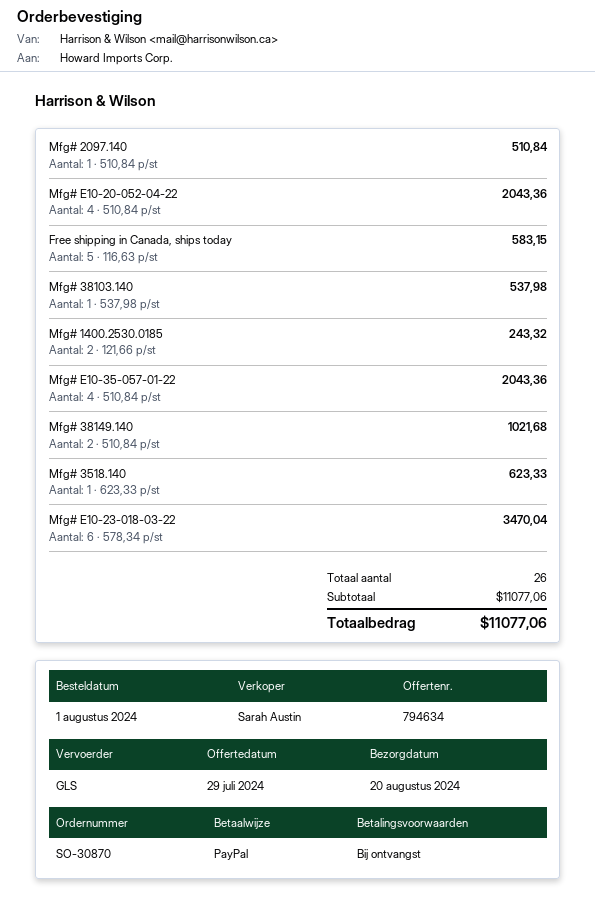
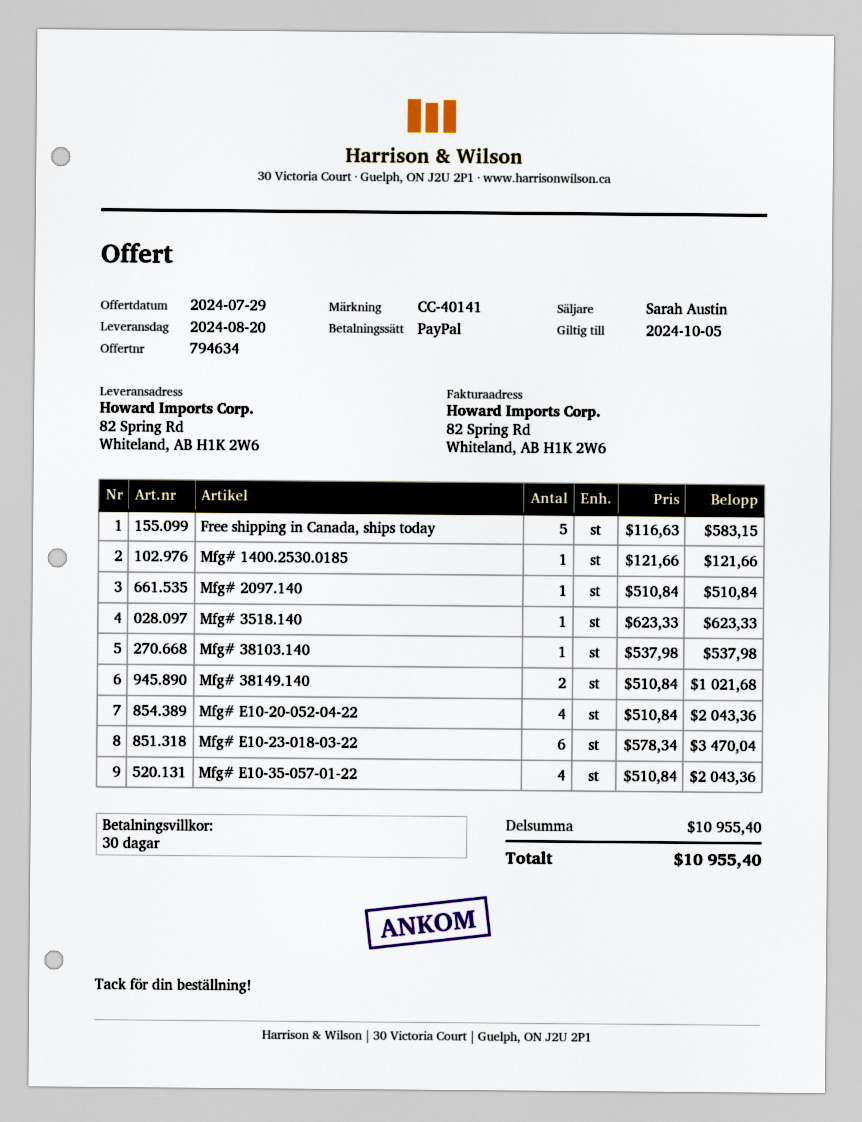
payment terms: on receipt -> 30 days
Mfg# 1400.2530.0185: 2 x 121.66 = 243.32 -> 1 x 121.66 = 121.66
subtotal: 11077.06 -> 10955.40
total: 11077.06 -> 10955.40

